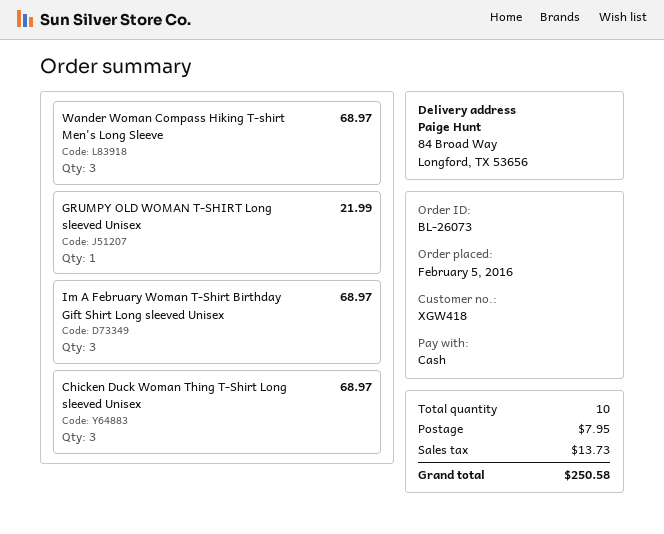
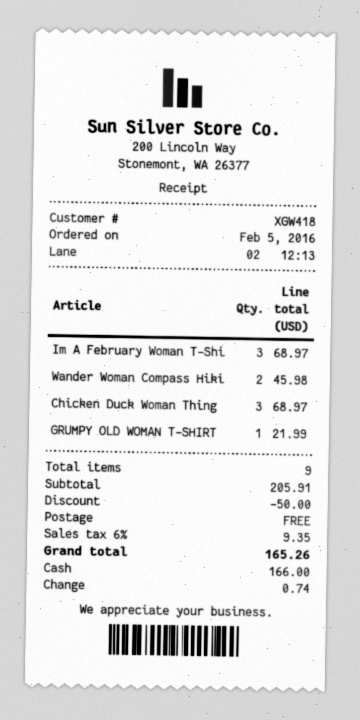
Wander Woman Compass Hiking T-shirt Men's Long Sleeve: 3 for 68.97 -> 2 for 45.98
total quantity: 10 -> 9
discount: none -> 50.00
shipping: 7.95 -> 0.00
tax: 13.73 -> 9.35
total: 250.58 -> 165.26

